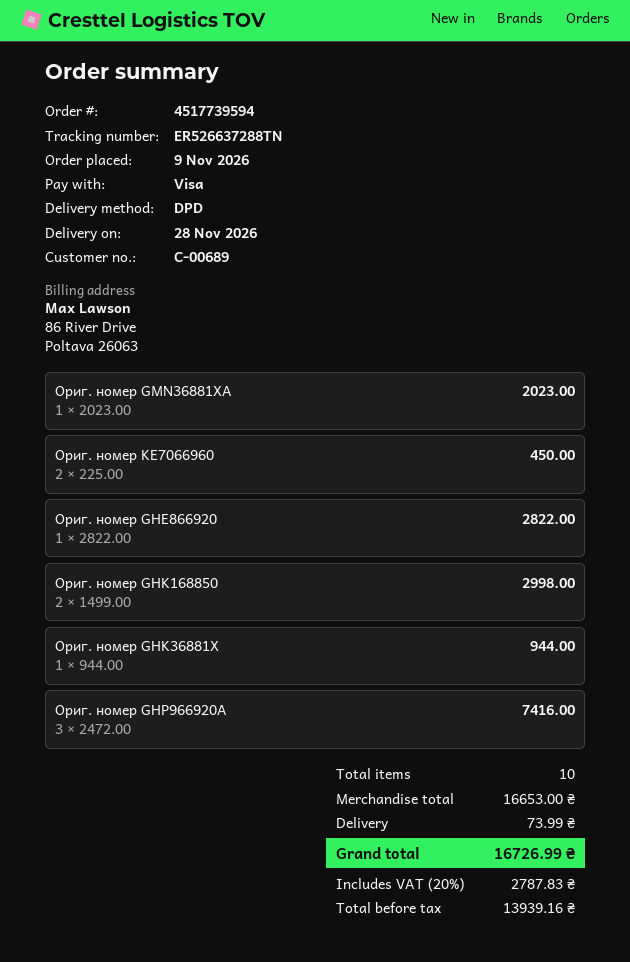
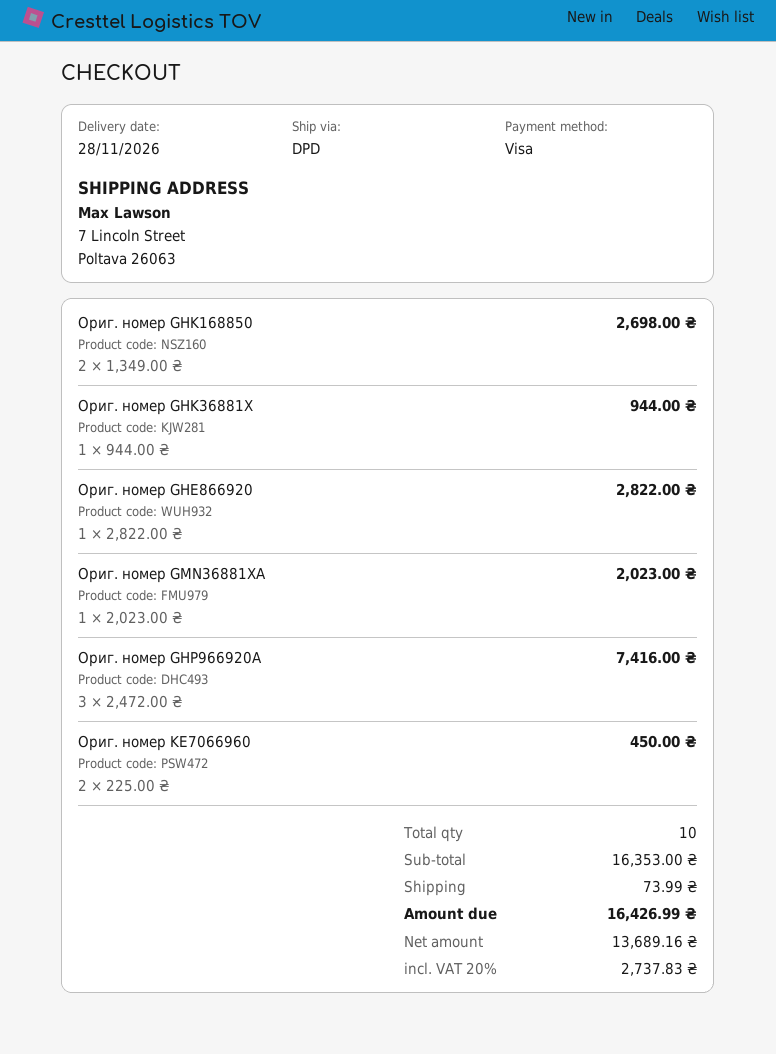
Ориг. номер GHK168850: 2 x 1499.00 = 2998.00 -> 2 x 1349.00 = 2698.00
subtotal: 16653.00 -> 16353.00
net: 13939.16 -> 13689.16
tax: 20% = 2787.83 -> 20% = 2737.83
total: 16726.99 -> 16426.99

